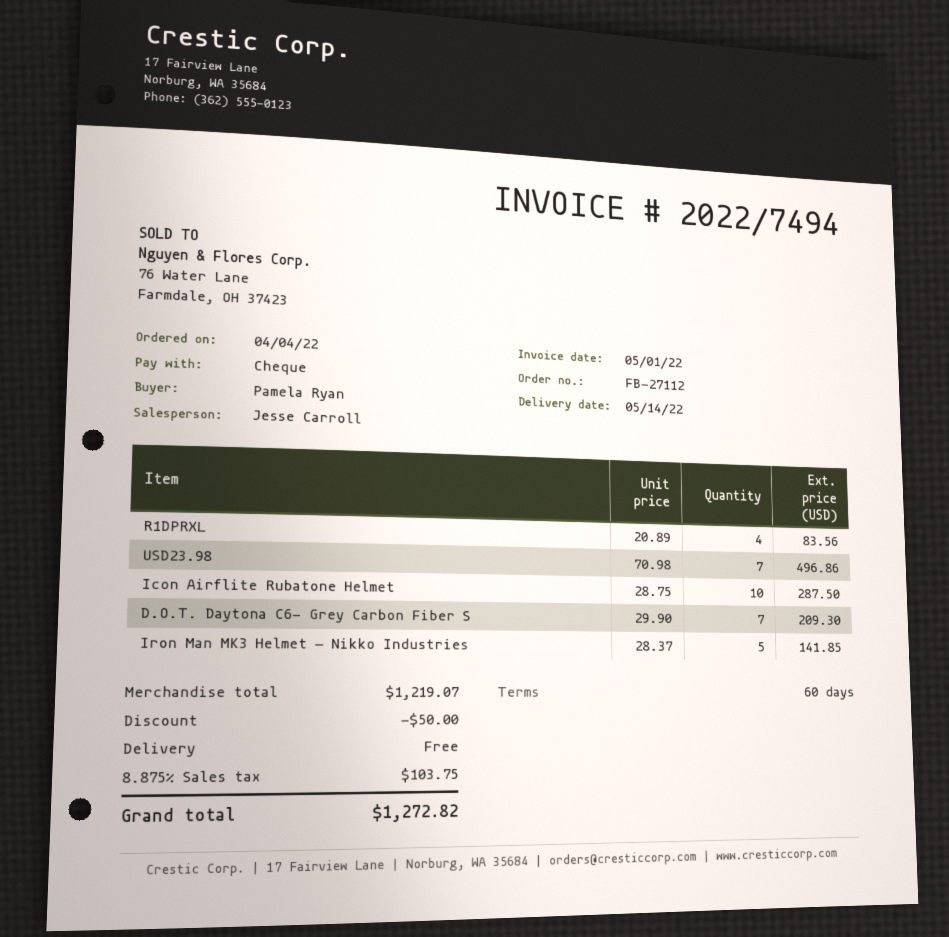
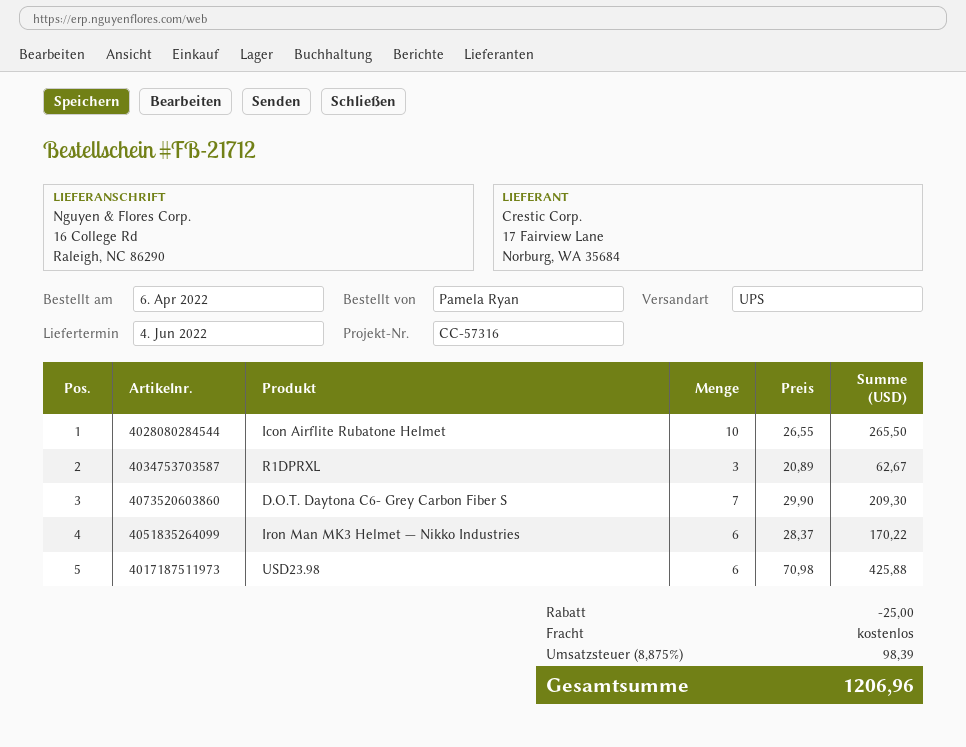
order number: FB-27112 -> FB-21712
order date: 2022-04-04 -> 2022-04-06
delivery date: 2022-05-14 -> 2022-06-04
R1DPRXL: 4 x 20.89 = 83.56 -> 3 x 20.89 = 62.67
USD23.98: 7 x 70.98 = 496.86 -> 6 x 70.98 = 425.88
Icon Airflite Rubatone Helmet: 10 x 28.75 = 287.50 -> 10 x 26.55 = 265.50
Iron Man MK3 Helmet — Nikko Industries: 5 x 28.37 = 141.85 -> 6 x 28.37 = 170.22
discount: 50.00 -> 25.00
tax: 8.875% = 103.75 -> 8.875% = 98.39
total: 1272.82 -> 1206.96

